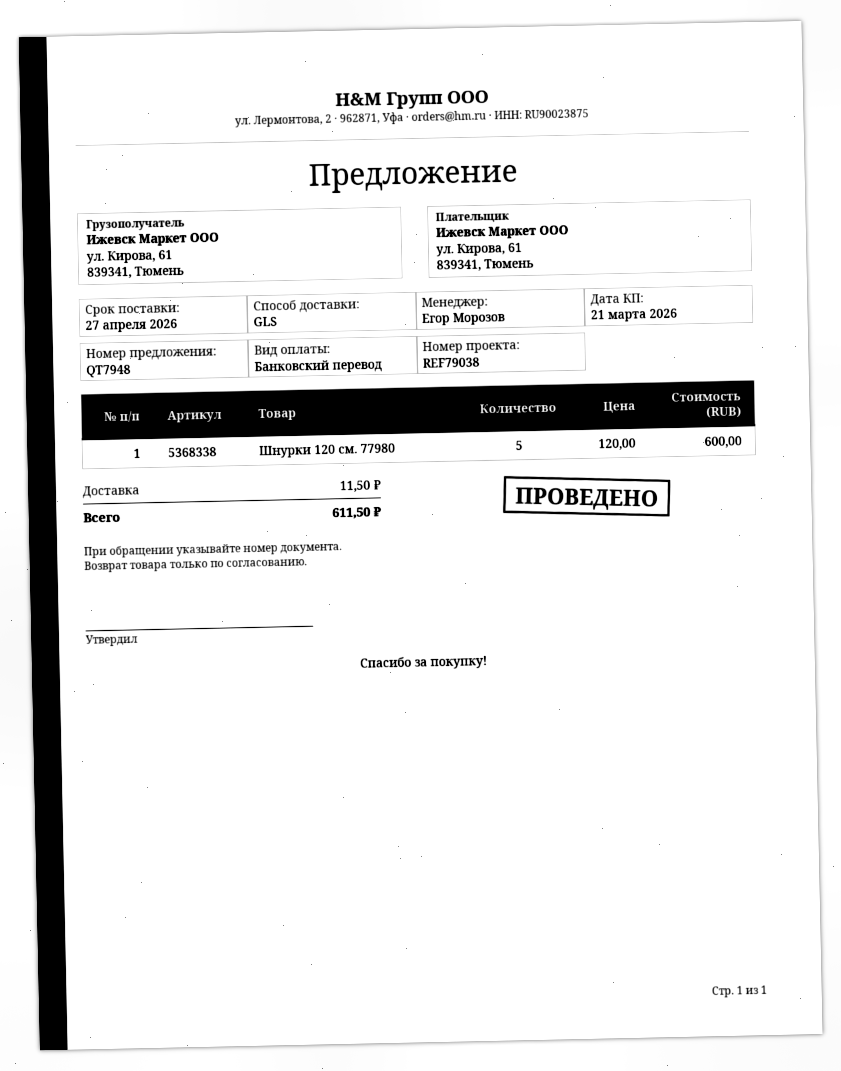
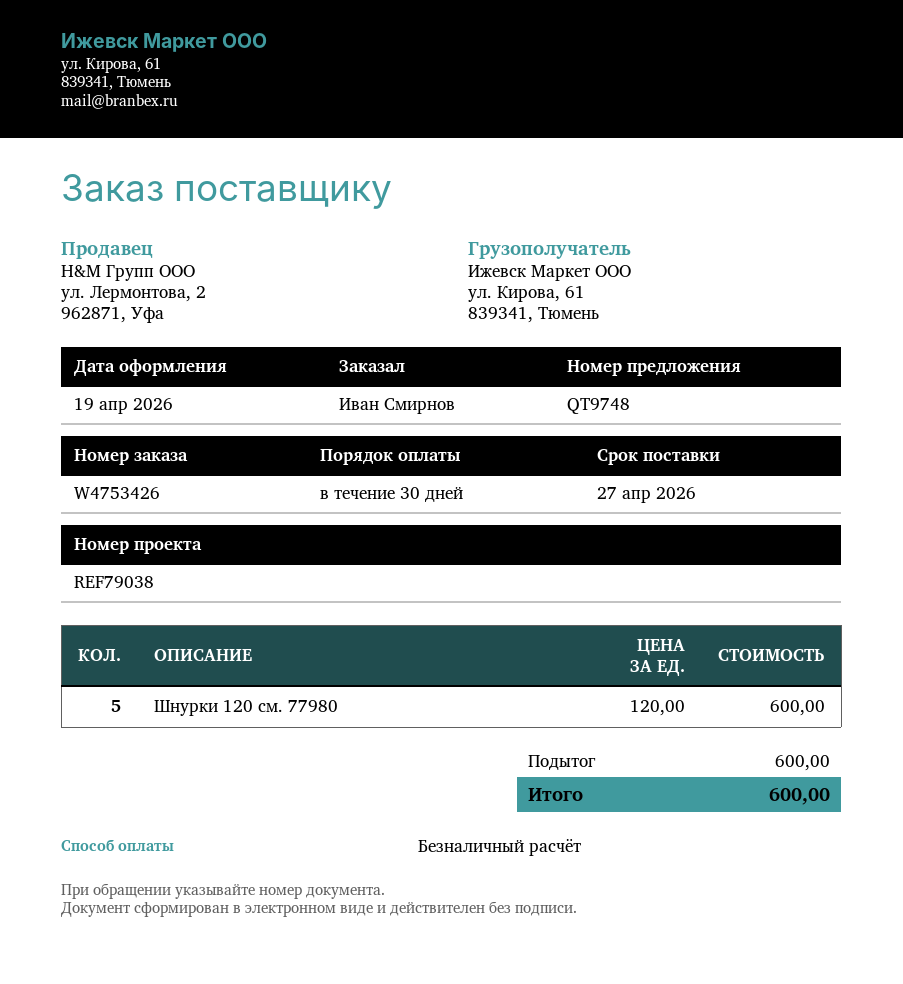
quote number: QT7948 -> QT9748
shipping: 11.50 -> none
total: 611.50 -> 600.00

